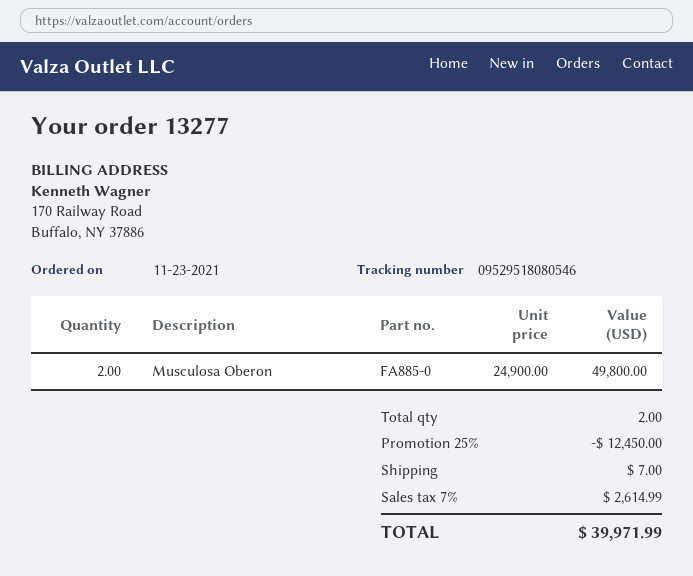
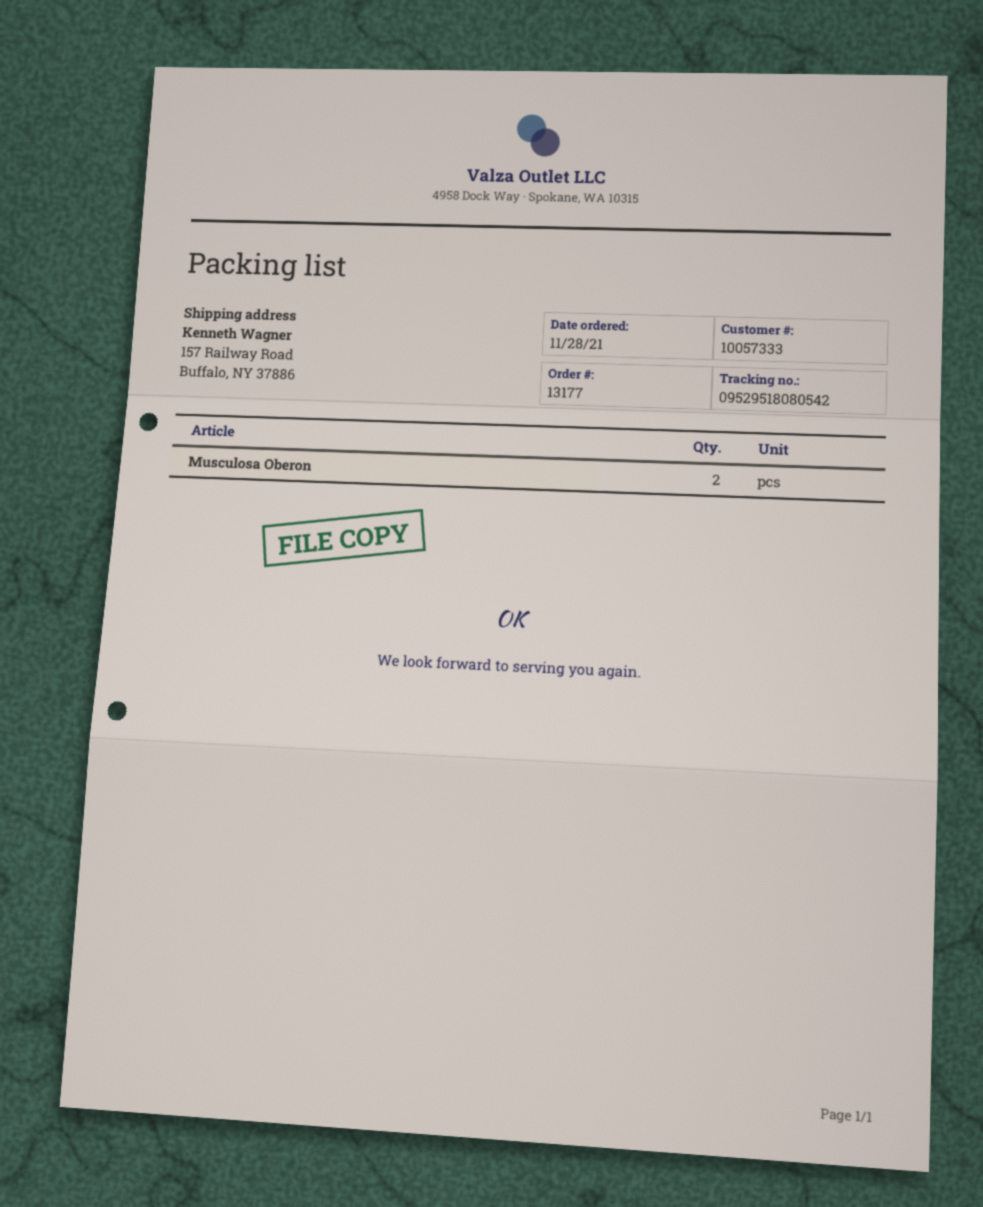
order number: 13277 -> 13177
order date: 2021-11-23 -> 2021-11-28
tracking number: 09529518080546 -> 09529518080542

